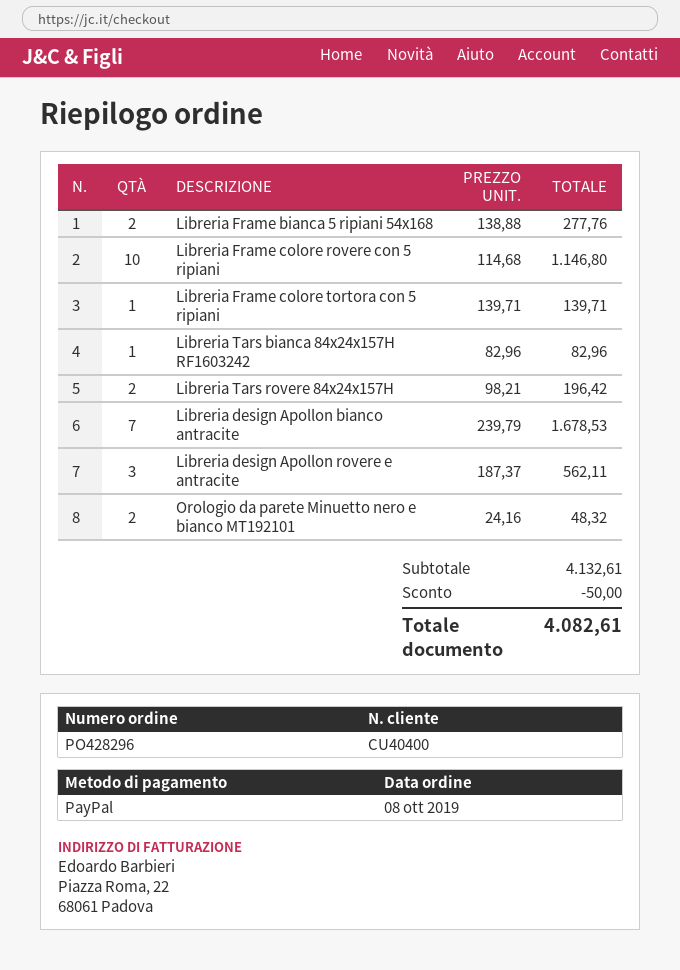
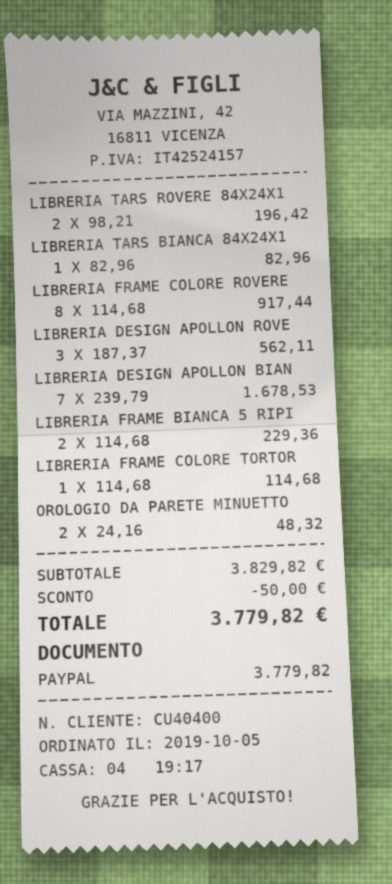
order date: 2019-10-08 -> 2019-10-05
Libreria Frame bianca 5 ripiani 54x168: 2 x 138.88 = 277.76 -> 2 x 114.68 = 229.36
Libreria Frame colore rovere con 5 ripiani: 10 x 114.68 = 1146.80 -> 8 x 114.68 = 917.44
Libreria Frame colore tortora con 5 ripiani: 1 x 139.71 = 139.71 -> 1 x 114.68 = 114.68
subtotal: 4132.61 -> 3829.82
total: 4082.61 -> 3779.82

